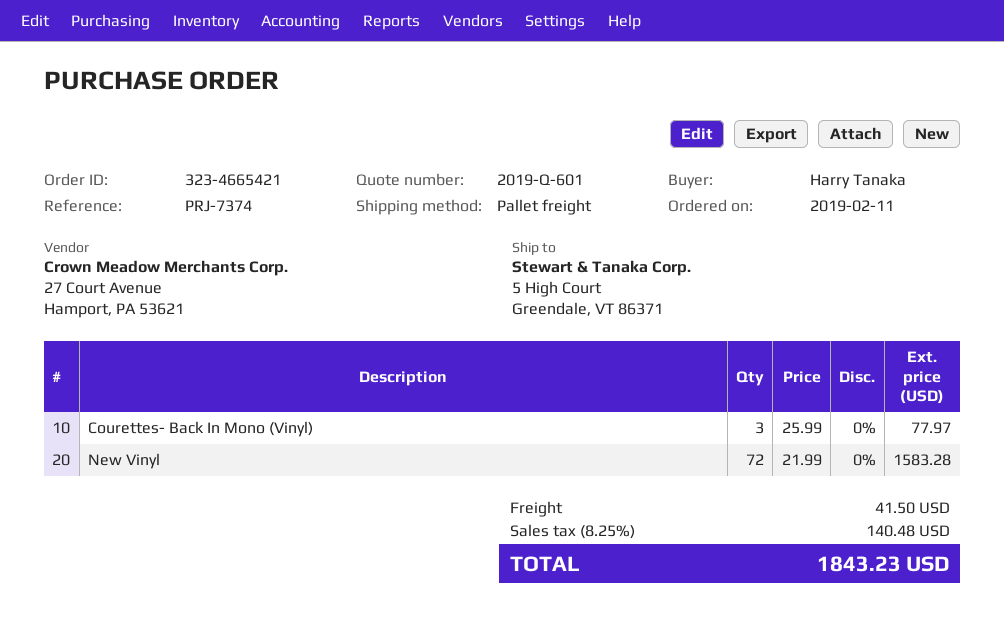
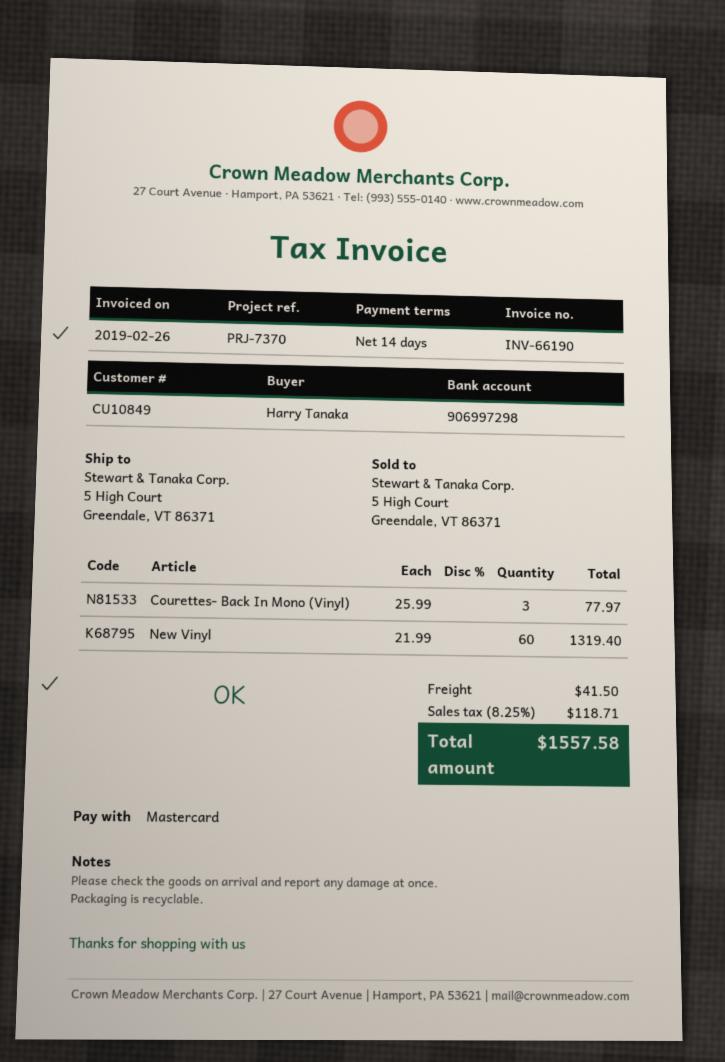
reference: PRJ-7374 -> PRJ-7370
New Vinyl: 72 x 21.99 = 1583.28 -> 60 x 21.99 = 1319.40
tax: 8.25% = 140.48 -> 8.25% = 118.71
total: 1843.23 -> 1557.58

